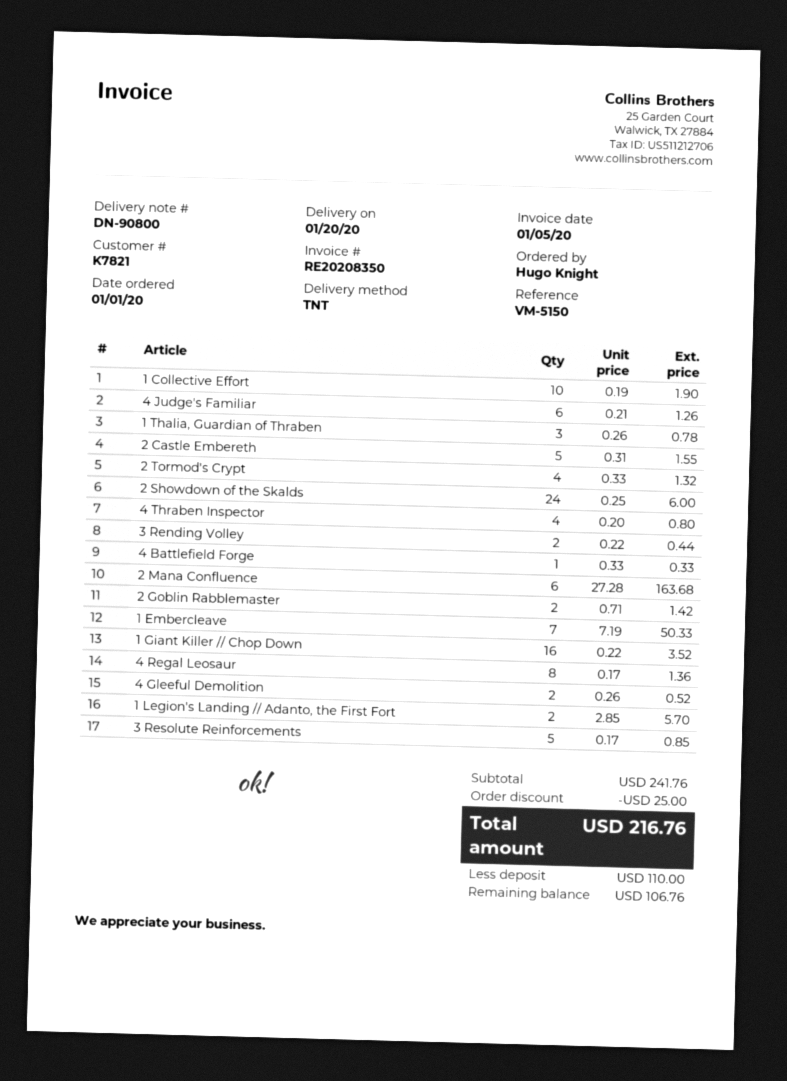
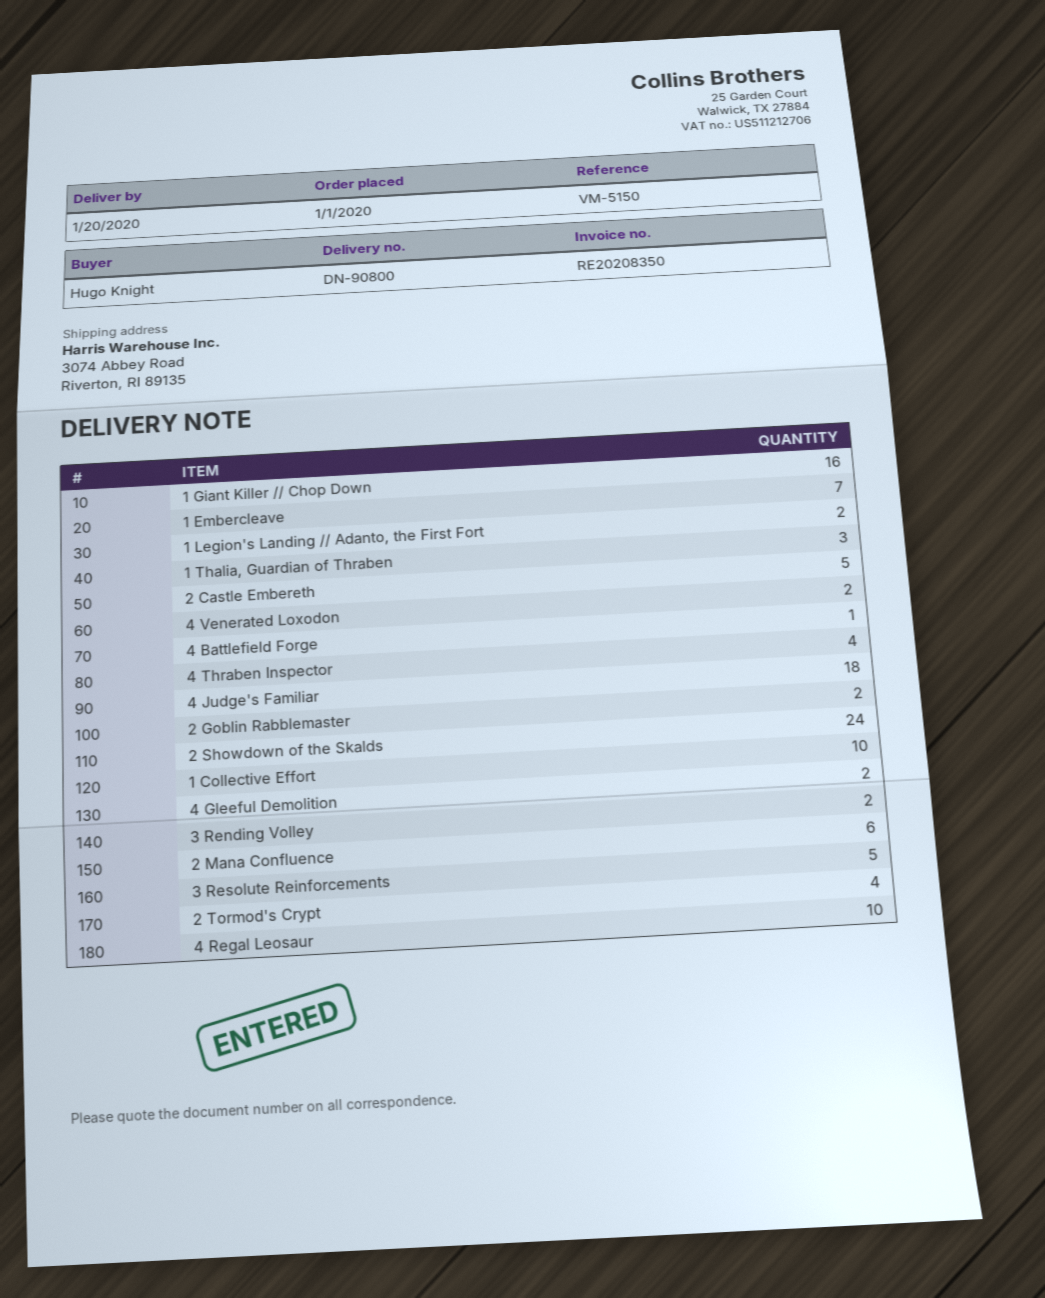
4 Judge's Familiar: 6 -> 18
4 Regal Leosaur: 8 -> 10
4 Venerated Loxodon: none -> 2

